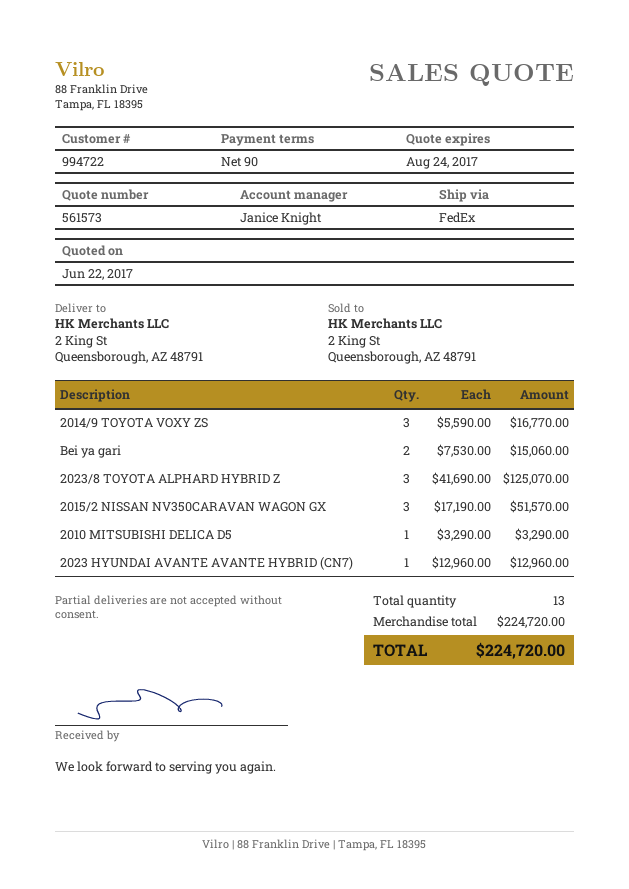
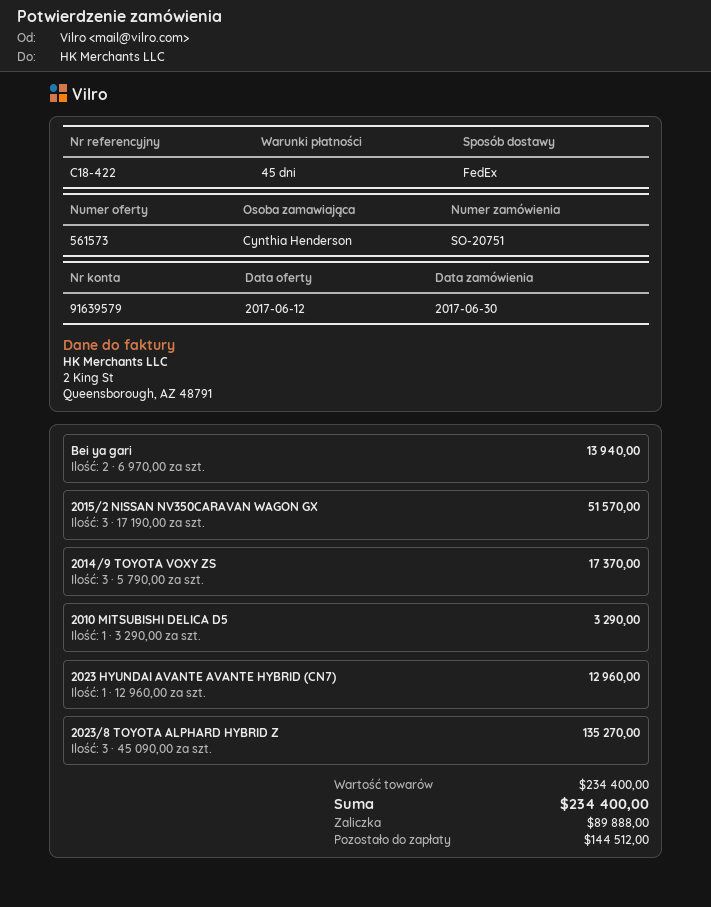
quote date: 2017-06-22 -> 2017-06-12
payment terms: 90 days -> 45 days
2014/9 TOYOTA VOXY ZS: 3 x 5590.00 = 16770.00 -> 3 x 5790.00 = 17370.00
Bei ya gari: 2 x 7530.00 = 15060.00 -> 2 x 6970.00 = 13940.00
2023/8 TOYOTA ALPHARD HYBRID Z: 3 x 41690.00 = 125070.00 -> 3 x 45090.00 = 135270.00
subtotal: 224720.00 -> 234400.00
total: 224720.00 -> 234400.00

